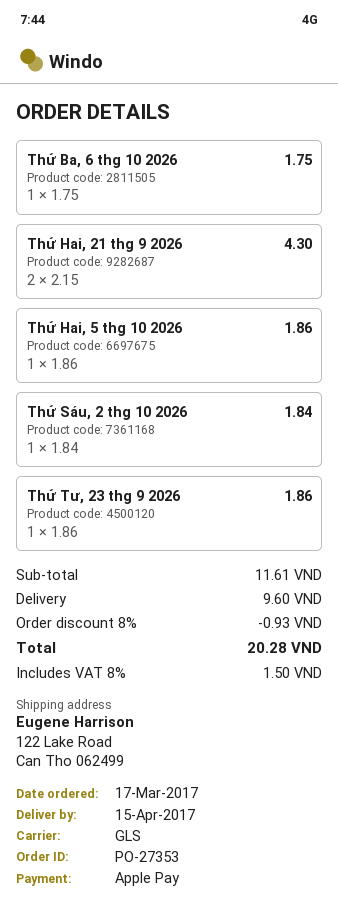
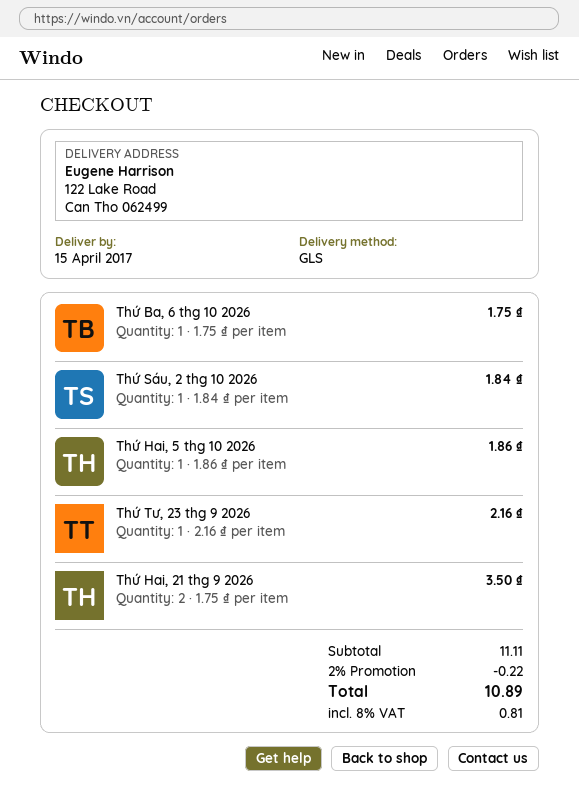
Thứ Hai, 21 thg 9 2026: 2 x 2.15 = 4.30 -> 2 x 1.75 = 3.50
Thứ Tư, 23 thg 9 2026: 1 x 1.86 = 1.86 -> 1 x 2.16 = 2.16
subtotal: 11.61 -> 11.11
discount: 8% = 0.93 -> 2% = 0.22
shipping: 9.60 -> none
tax: 8% = 1.50 -> 8% = 0.81
total: 20.28 -> 10.89

